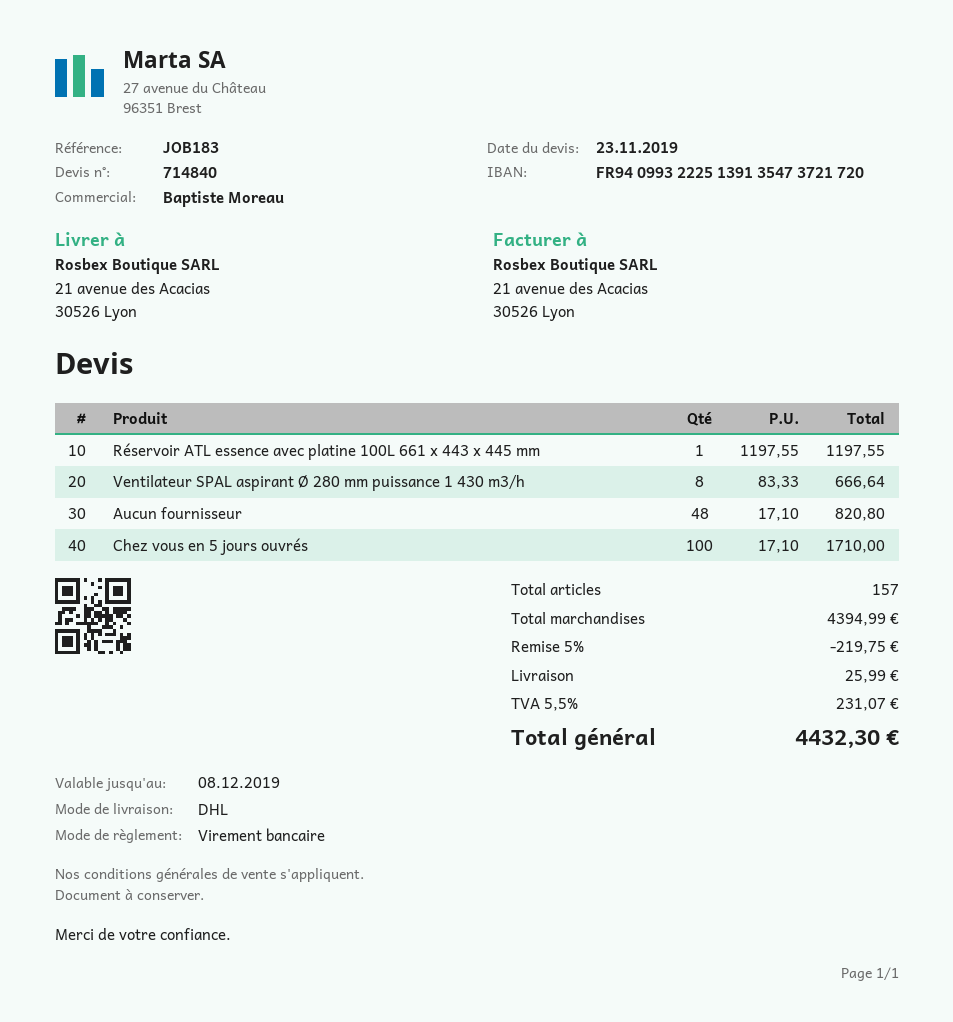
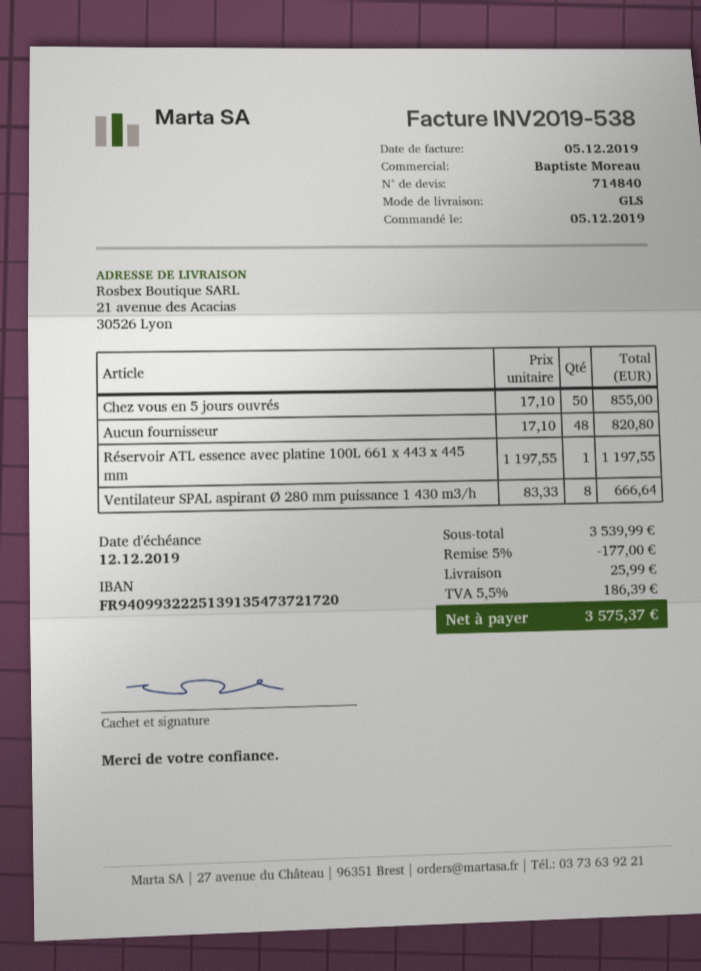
shipping method: DHL -> GLS
Chez vous en 5 jours ouvrés: 100 x 17.10 = 1710.00 -> 50 x 17.10 = 855.00
subtotal: 4394.99 -> 3539.99
discount: 5% = 219.75 -> 5% = 177.00
tax: 5.5% = 231.07 -> 5.5% = 186.39
total: 4432.30 -> 3575.37

